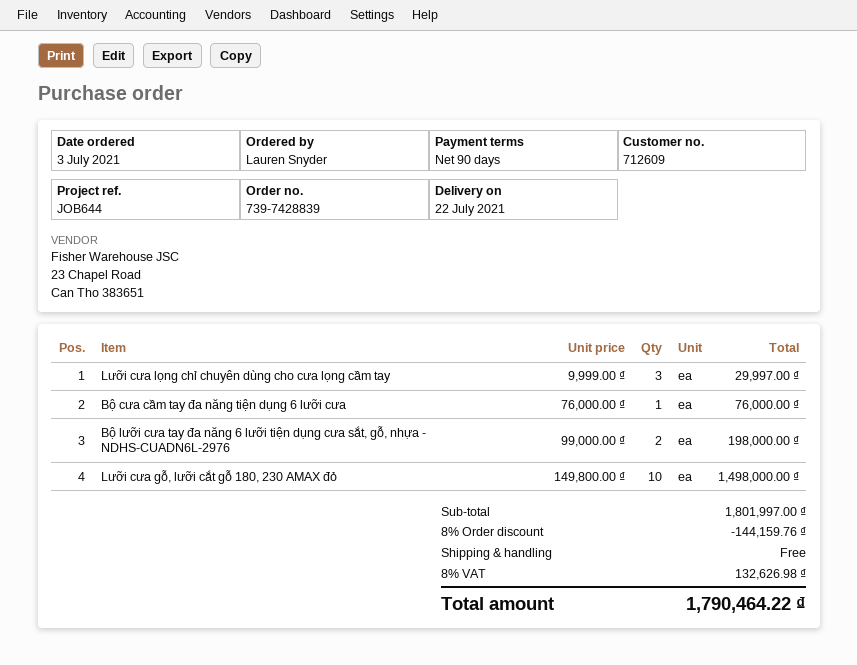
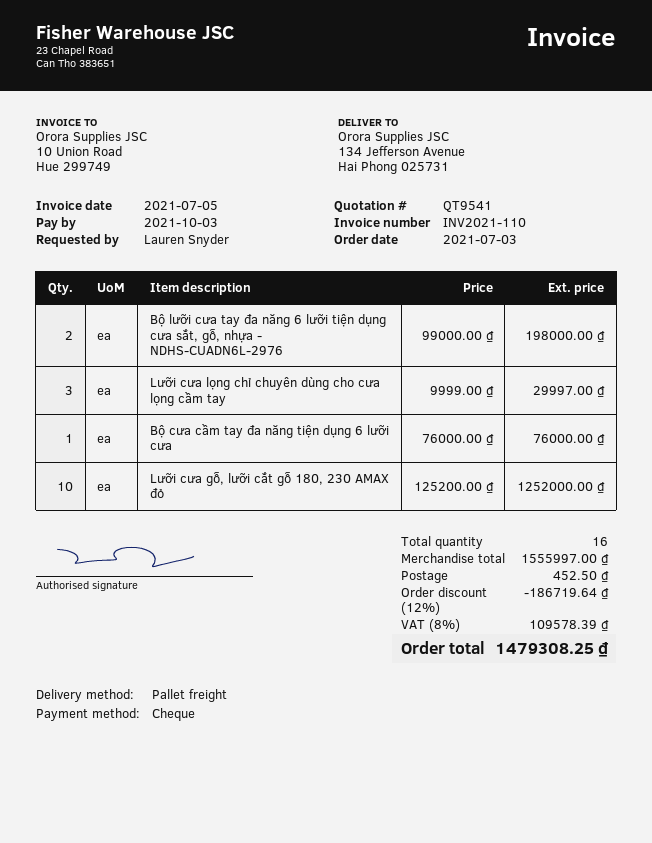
Lưỡi cưa gỗ, lưỡi cắt gỗ 180, 230 AMAX đỏ: 10 x 149800.00 = 1498000.00 -> 10 x 125200.00 = 1252000.00
subtotal: 1801997.00 -> 1555997.00
discount: 8% = 144159.76 -> 12% = 186719.64
shipping: 0.00 -> 452.50
tax: 8% = 132626.98 -> 8% = 109578.39
total: 1790464.22 -> 1479308.25

